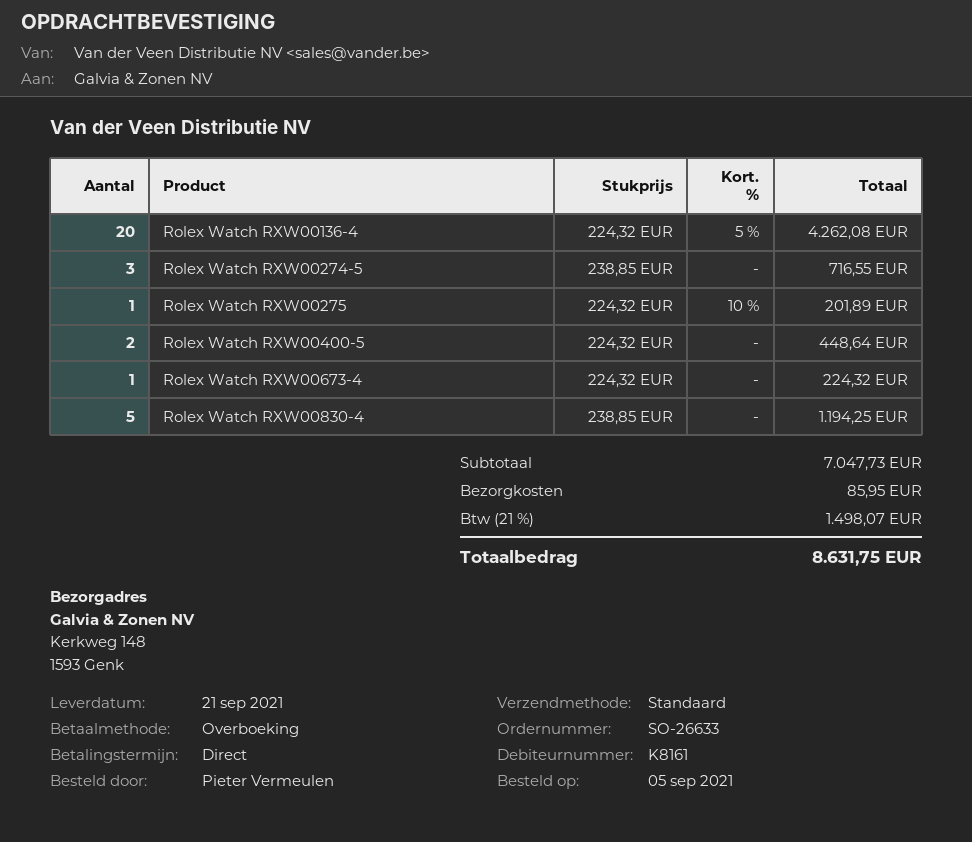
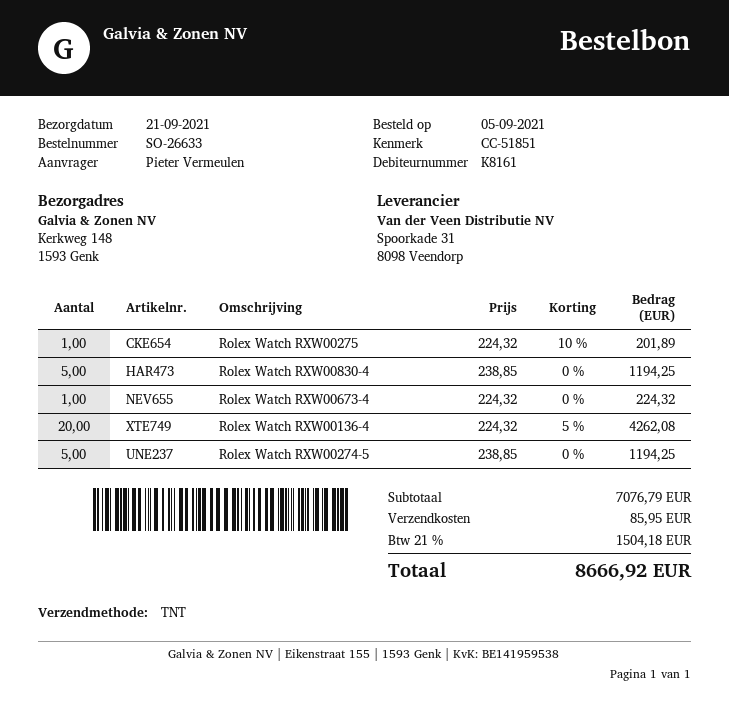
shipping method: standard -> TNT
Rolex Watch RXW00274-5: 3 x 238.85 = 716.55 -> 5 x 238.85 = 1194.25
Rolex Watch RXW00400-5: 2 x 224.32 = 448.64 -> none
subtotal: 7047.73 -> 7076.79
tax: 21% = 1498.07 -> 21% = 1504.18
total: 8631.75 -> 8666.92

